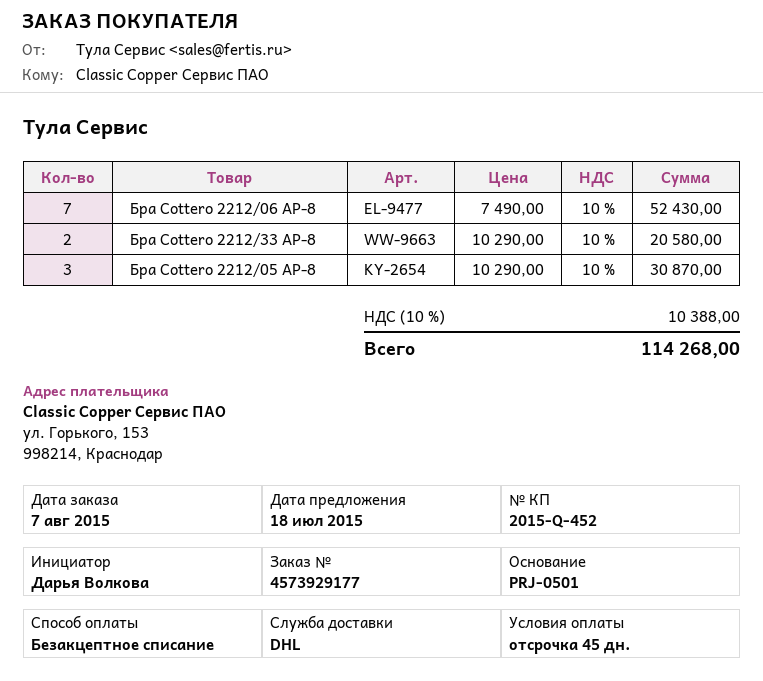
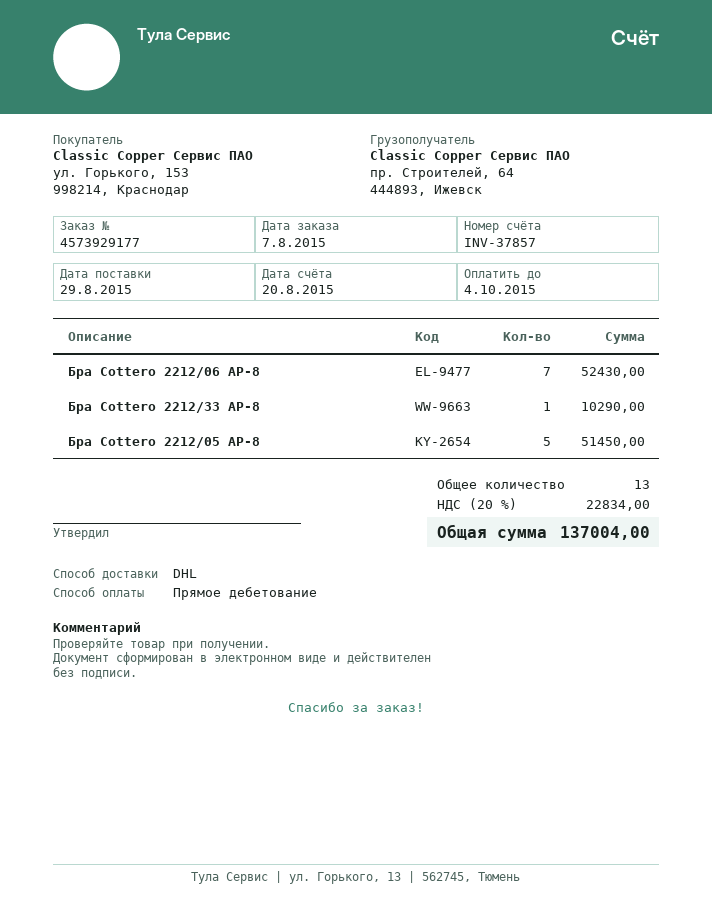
Бра Cottero 2212/33 AP-8: 2 for 20580.00 -> 1 for 10290.00
Бра Cottero 2212/05 AP-8: 3 for 30870.00 -> 5 for 51450.00
tax: 10% = 10388.00 -> 20% = 22834.00
total: 114268.00 -> 137004.00

